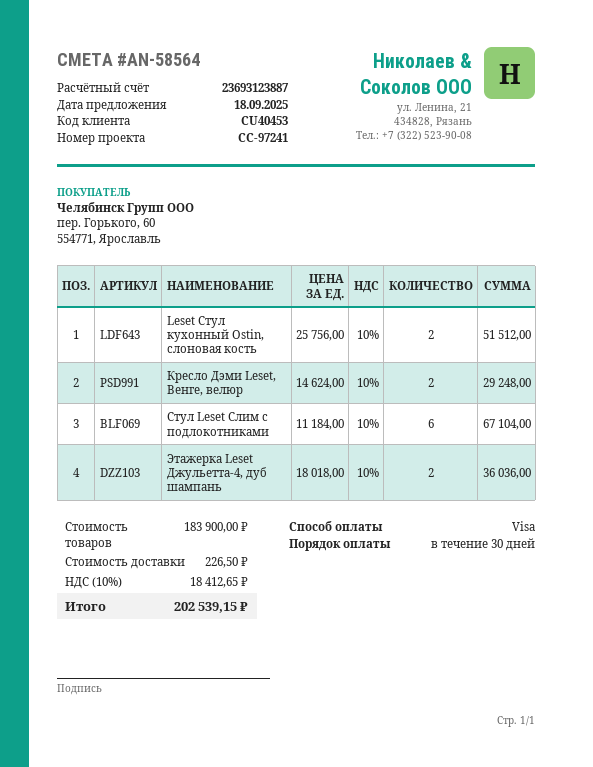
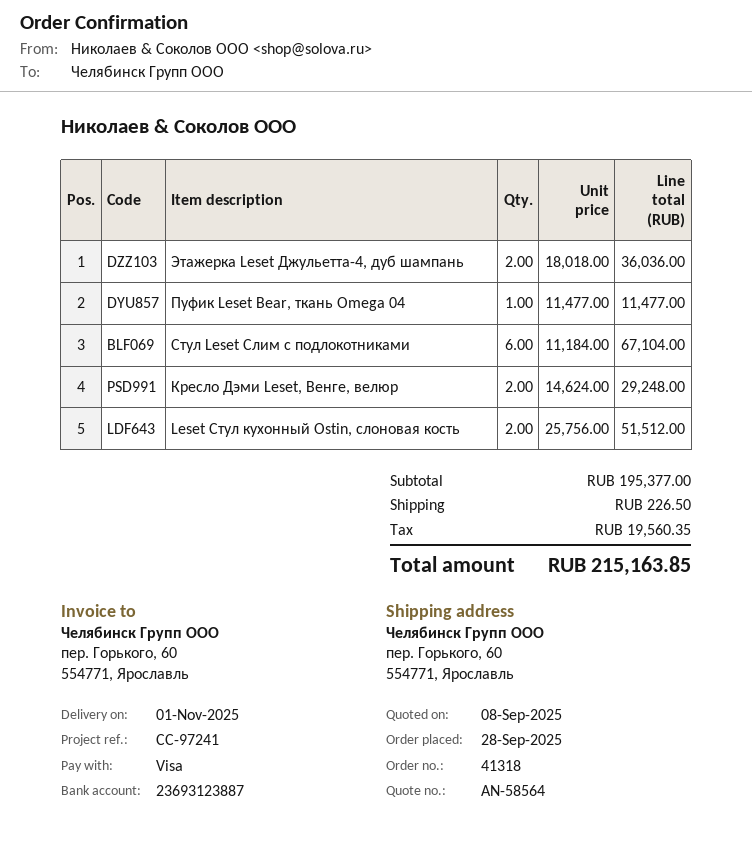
quote date: 2025-09-18 -> 2025-09-08
Пуфик Leset Bear, ткань Omega 04: none -> 1 x 11477.00 = 11477.00
subtotal: 183900.00 -> 195377.00
tax: 18412.65 -> 19560.35
total: 202539.15 -> 215163.85

